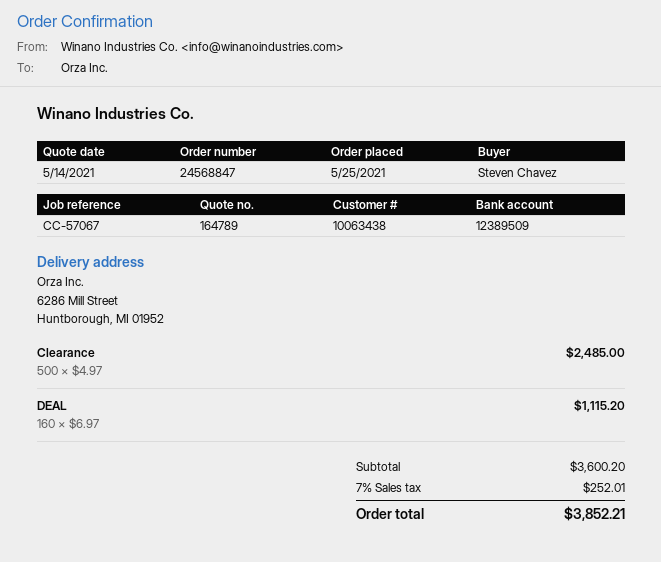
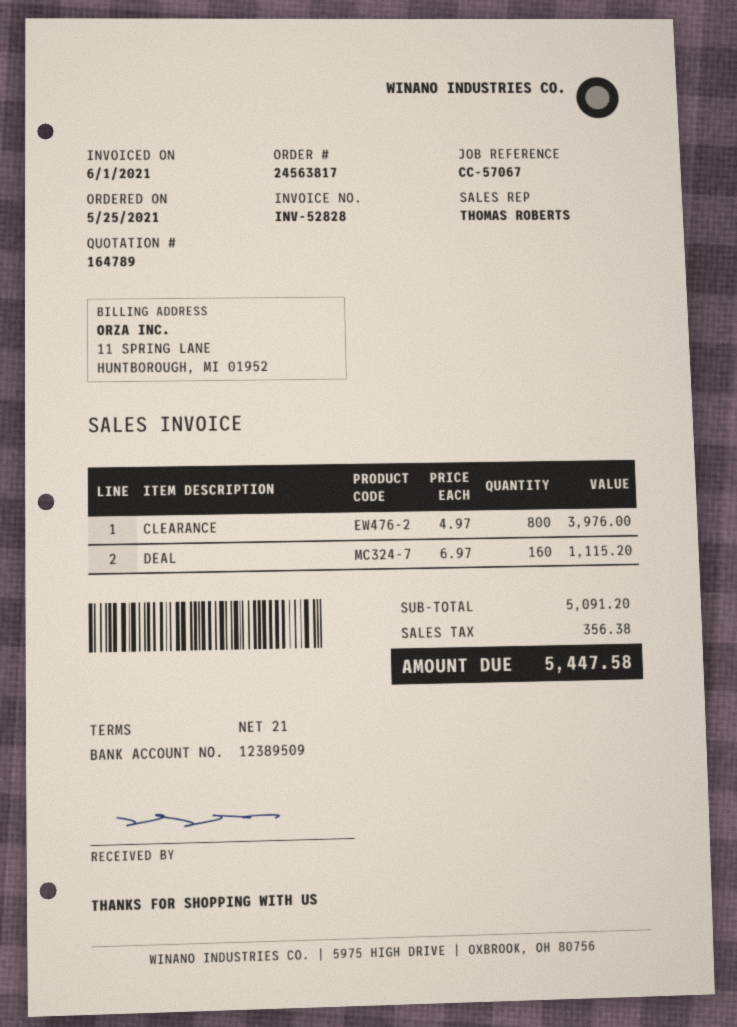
order number: 24568847 -> 24563817
Clearance: 500 x 4.97 = 2485.00 -> 800 x 4.97 = 3976.00
subtotal: 3600.20 -> 5091.20
tax: 252.01 -> 356.38
total: 3852.21 -> 5447.58

